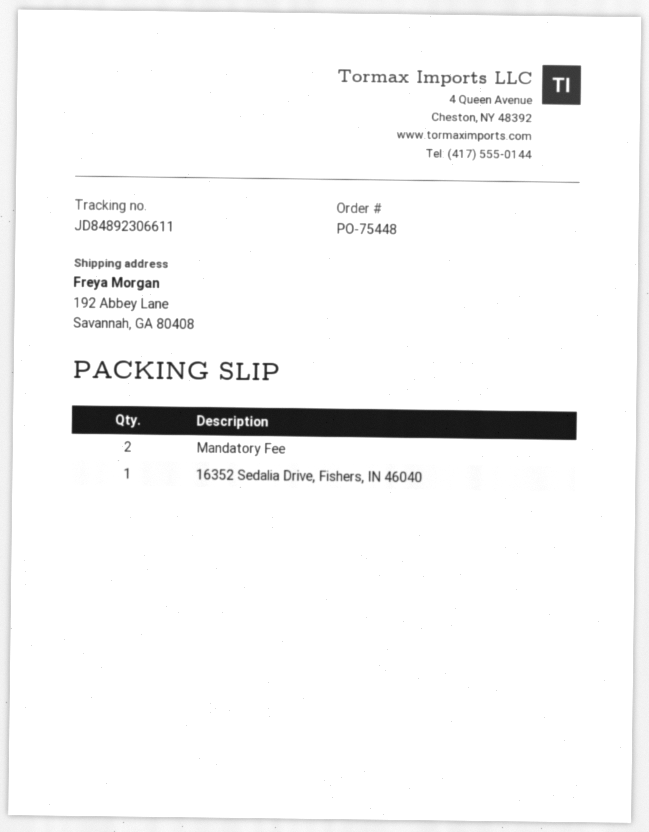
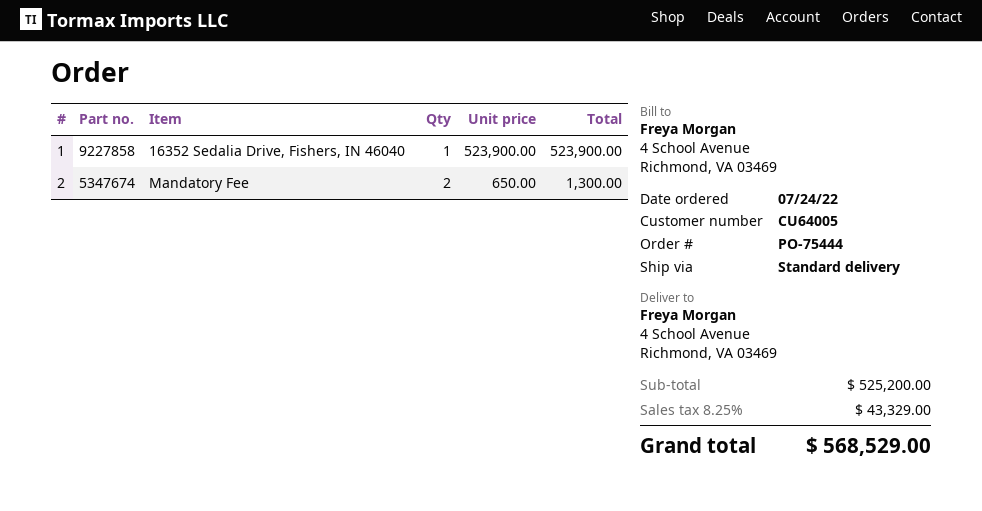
order number: PO-75448 -> PO-75444
ship to: 192 Abbey Lane, Savannah, GA 80408 -> 4 School Avenue, Richmond, VA 03469

